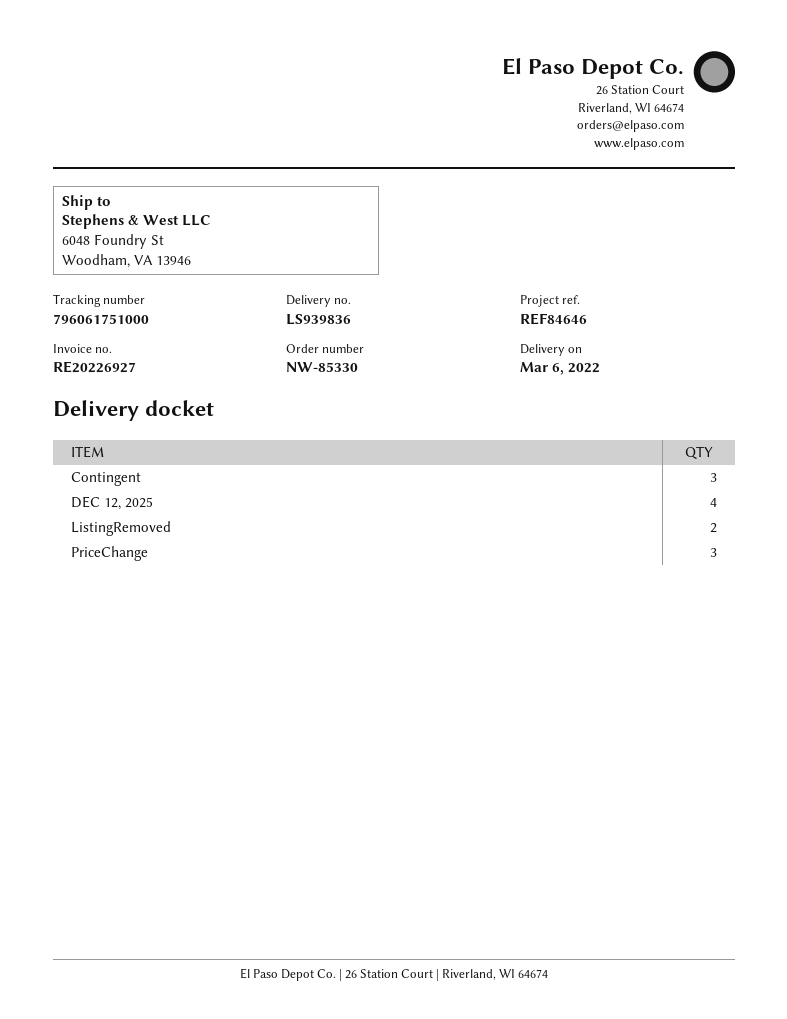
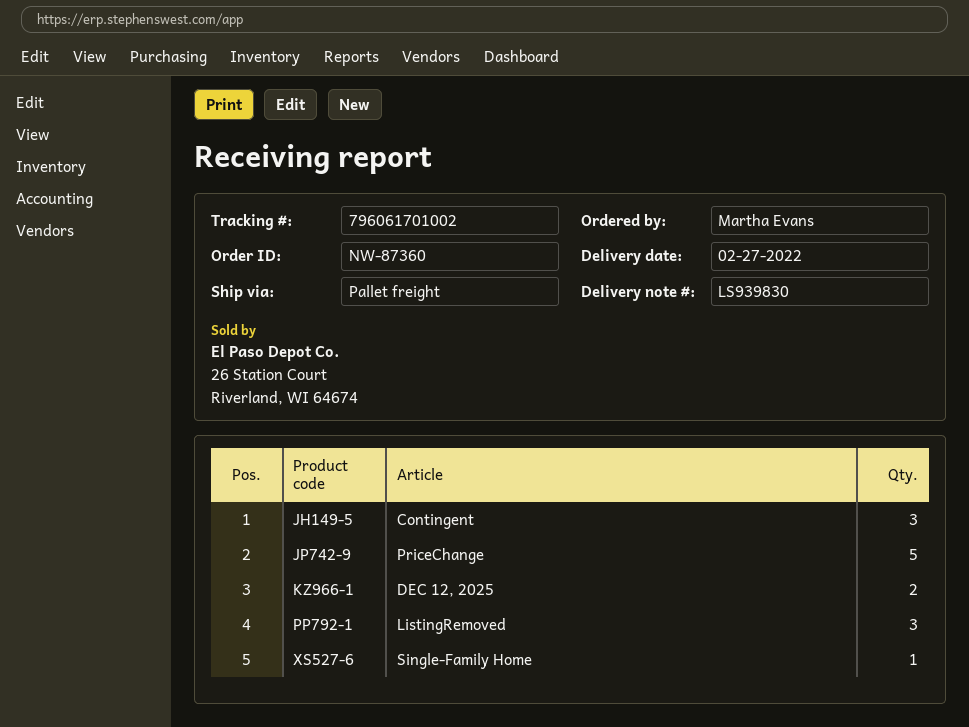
order number: NW-85330 -> NW-87360
delivery note number: LS939836 -> LS939830
delivery date: 2022-03-06 -> 2022-02-27
tracking number: 796061751000 -> 796061701002
DEC 12, 2025: 4 -> 2
ListingRemoved: 2 -> 3
PriceChange: 3 -> 5
Single-Family Home: none -> 1

